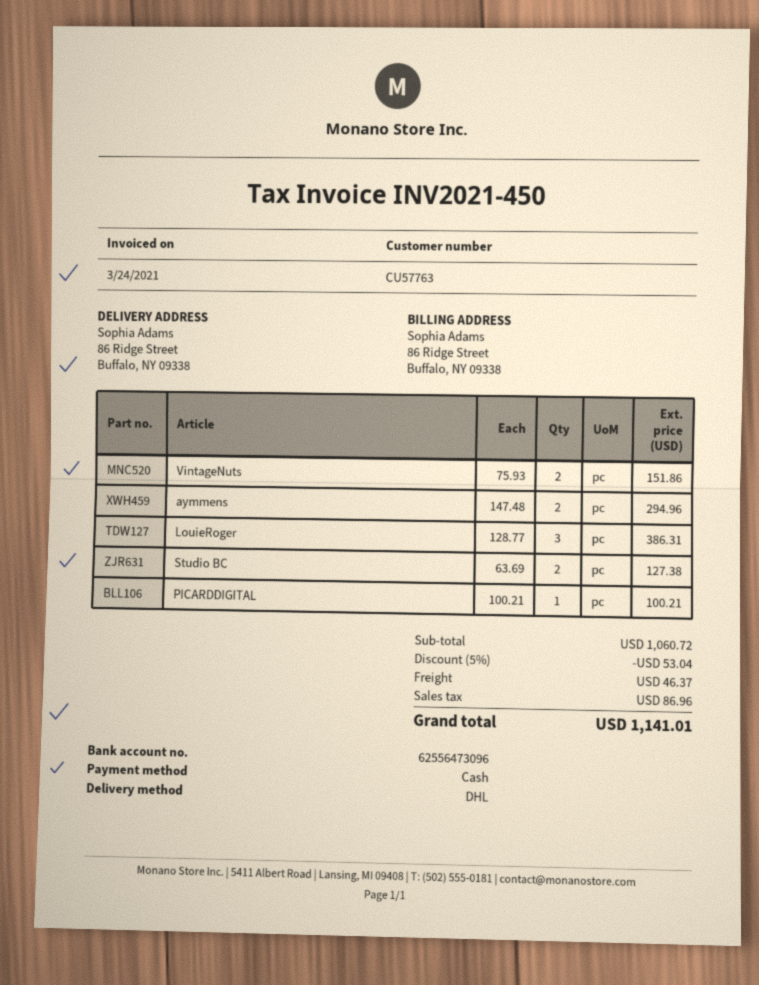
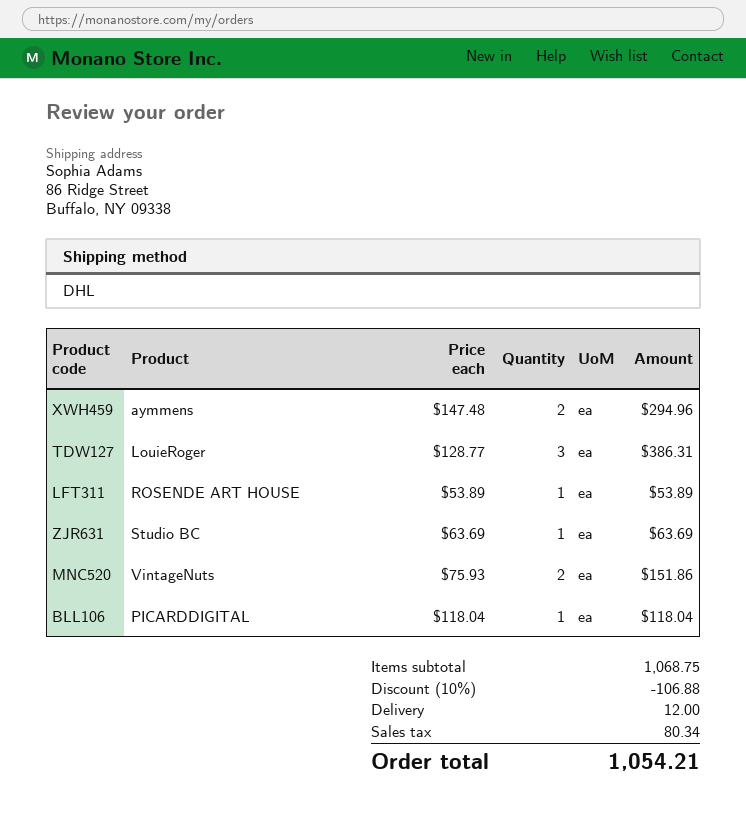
Studio BC: 2 x 63.69 = 127.38 -> 1 x 63.69 = 63.69
PICARDDIGITAL: 1 x 100.21 = 100.21 -> 1 x 118.04 = 118.04
ROSENDE ART HOUSE: none -> 1 x 53.89 = 53.89
subtotal: 1060.72 -> 1068.75
discount: 5% = 53.04 -> 10% = 106.88
shipping: 46.37 -> 12.00
tax: 86.96 -> 80.34
total: 1141.01 -> 1054.21

